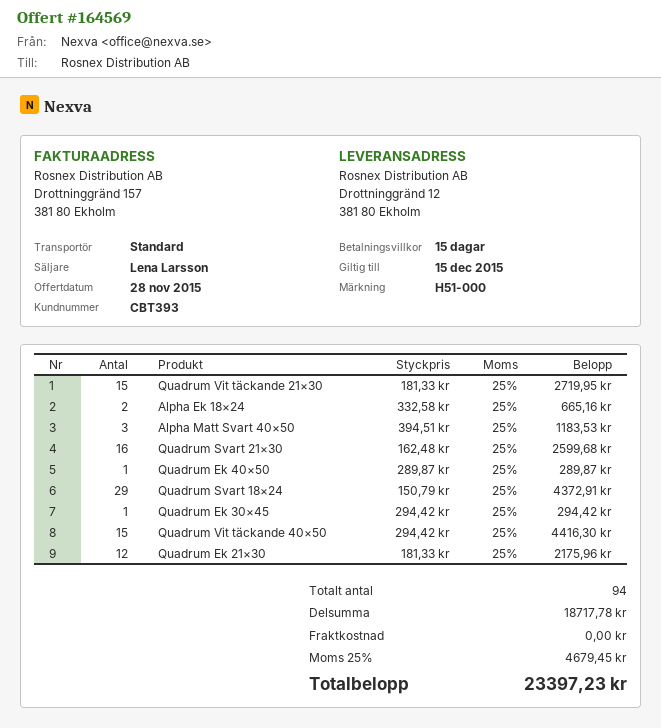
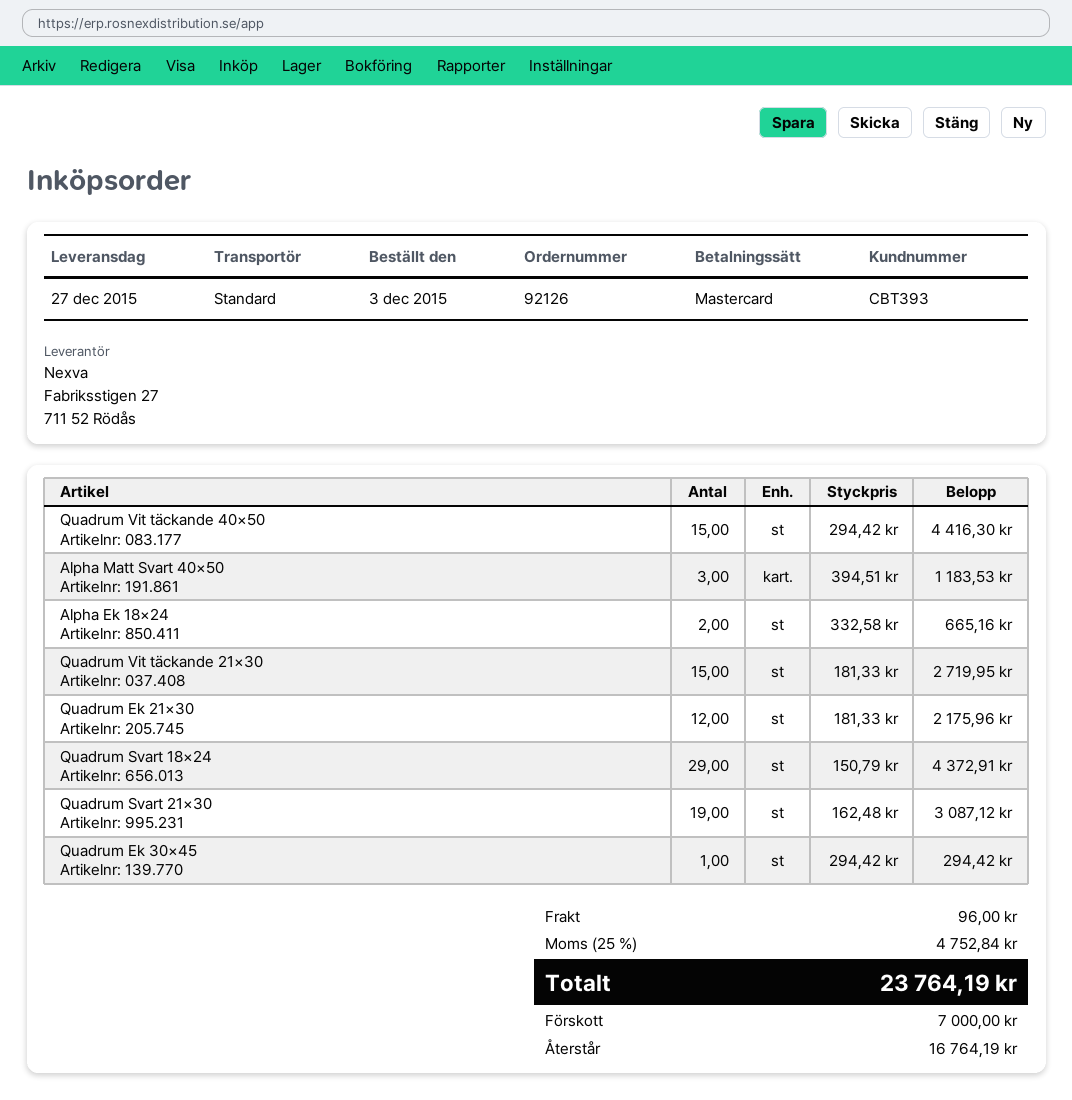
Quadrum Svart 21×30: 16 x 162.48 = 2599.68 -> 19 x 162.48 = 3087.12
Quadrum Ek 40×50: 1 x 289.87 = 289.87 -> none
shipping: 0.00 -> 96.00
tax: 25% = 4679.45 -> 25% = 4752.84
total: 23397.23 -> 23764.19

